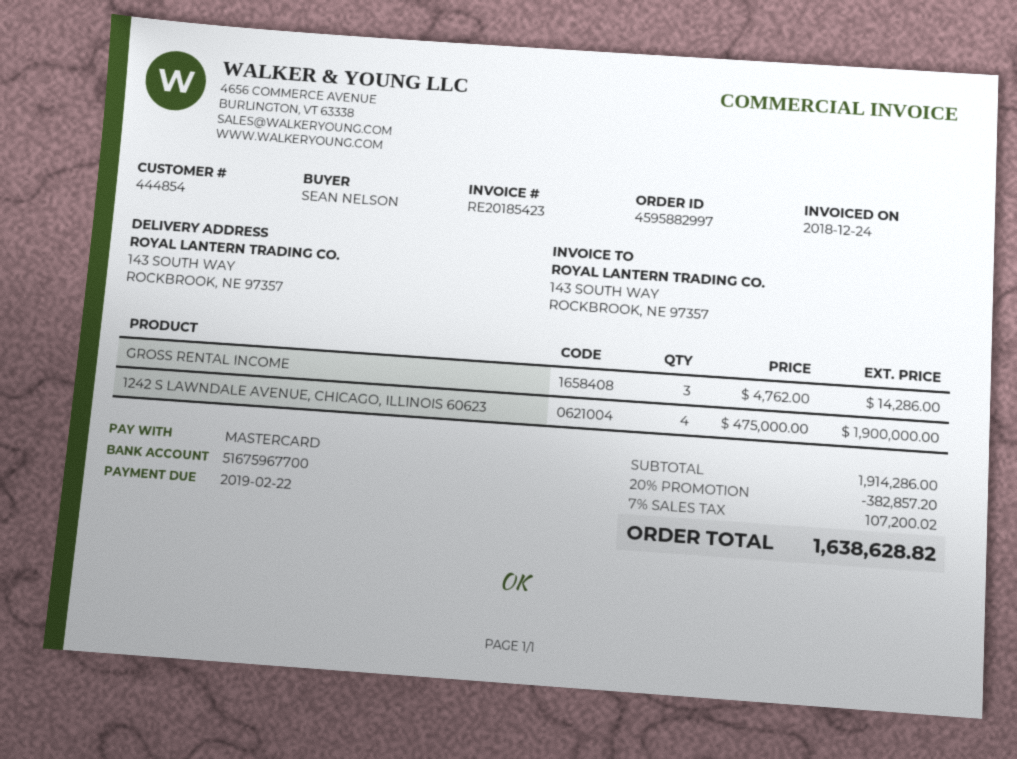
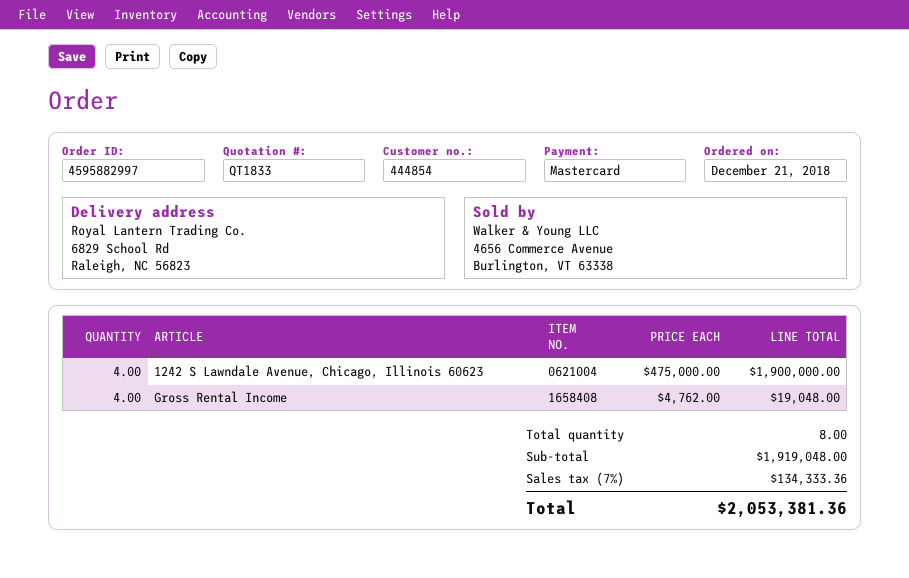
ship to: 143 SOUTH WAY, ROCKBROOK, NE 97357 -> 6829 School Rd, Raleigh, NC 56823
GROSS RENTAL INCOME: 3 x 4762.00 = 14286.00 -> 4 x 4762.00 = 19048.00
subtotal: 1914286.00 -> 1919048.00
discount: 20% = 382857.20 -> none
tax: 7% = 107200.02 -> 7% = 134333.36
total: 1638628.82 -> 2053381.36

